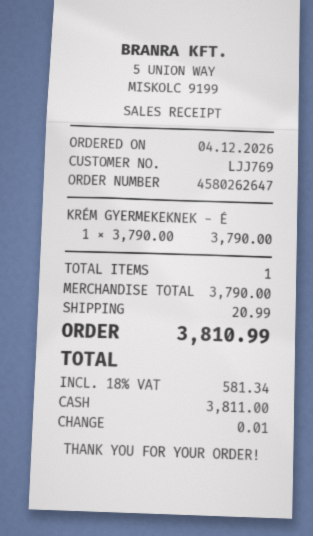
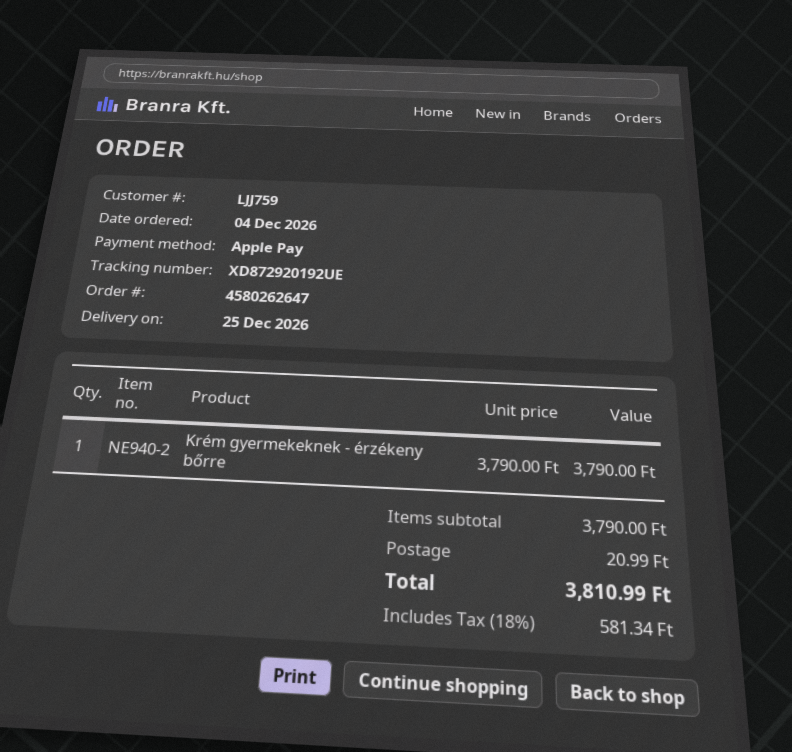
customer number: LJJ769 -> LJJ759
payment method: cash -> Apple Pay

